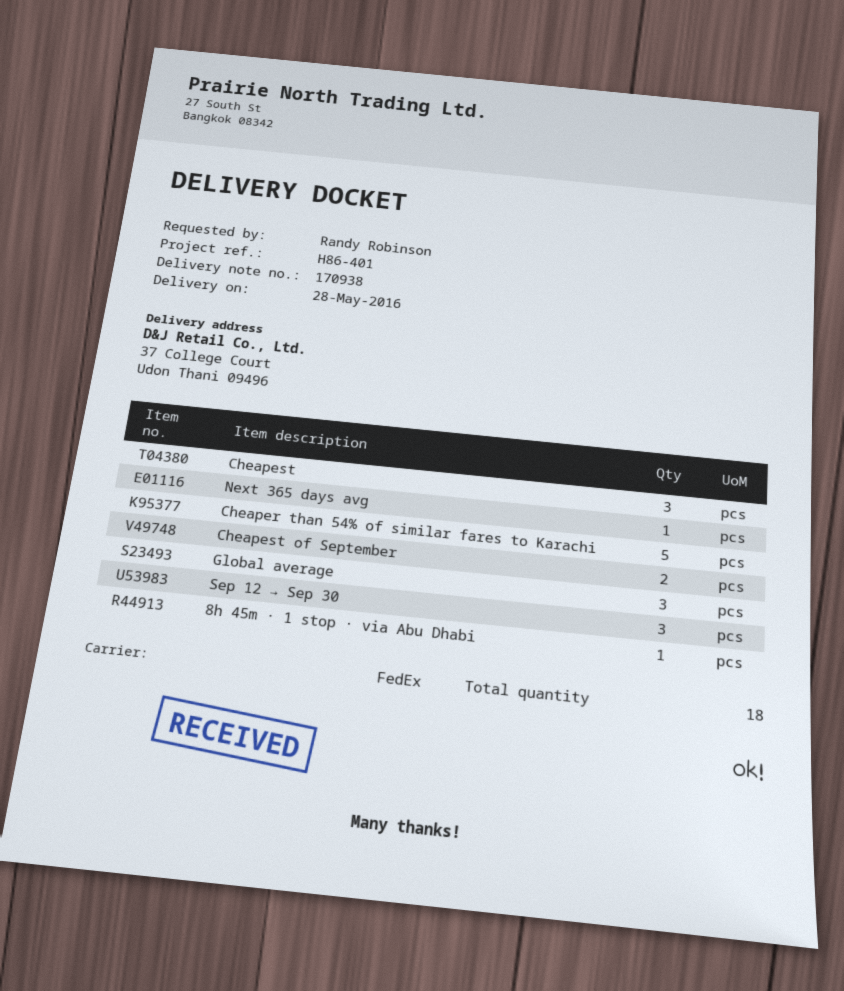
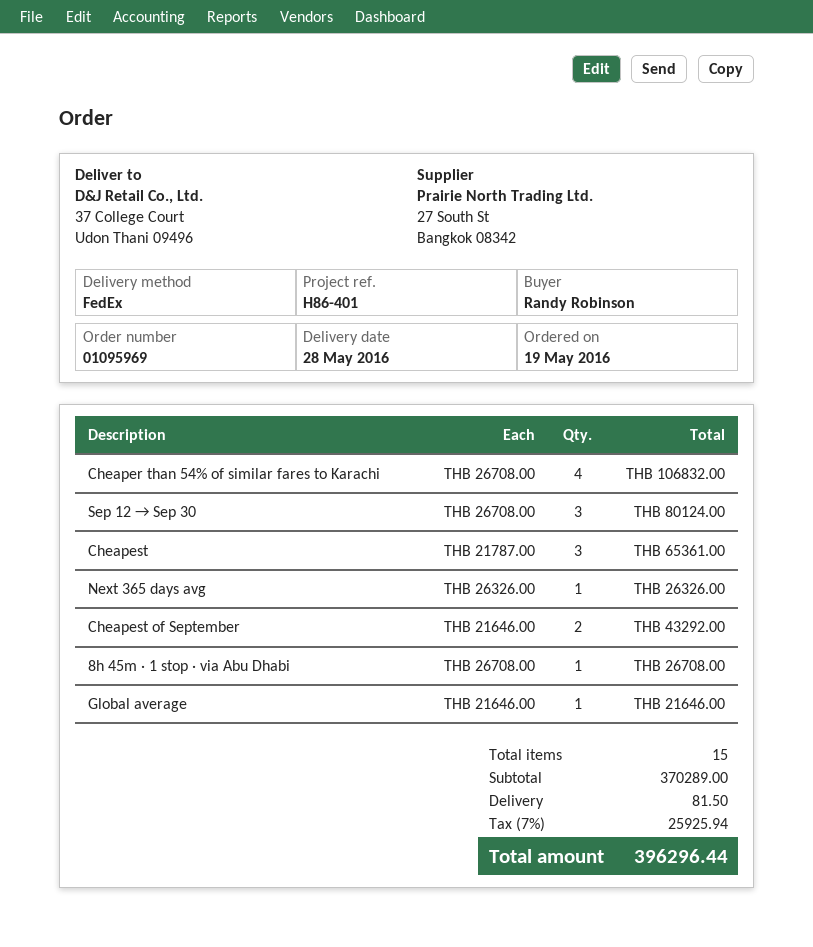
Cheaper than 54% of similar fares to Karachi: 5 -> 4
Global average: 3 -> 1
total quantity: 18 -> 15

